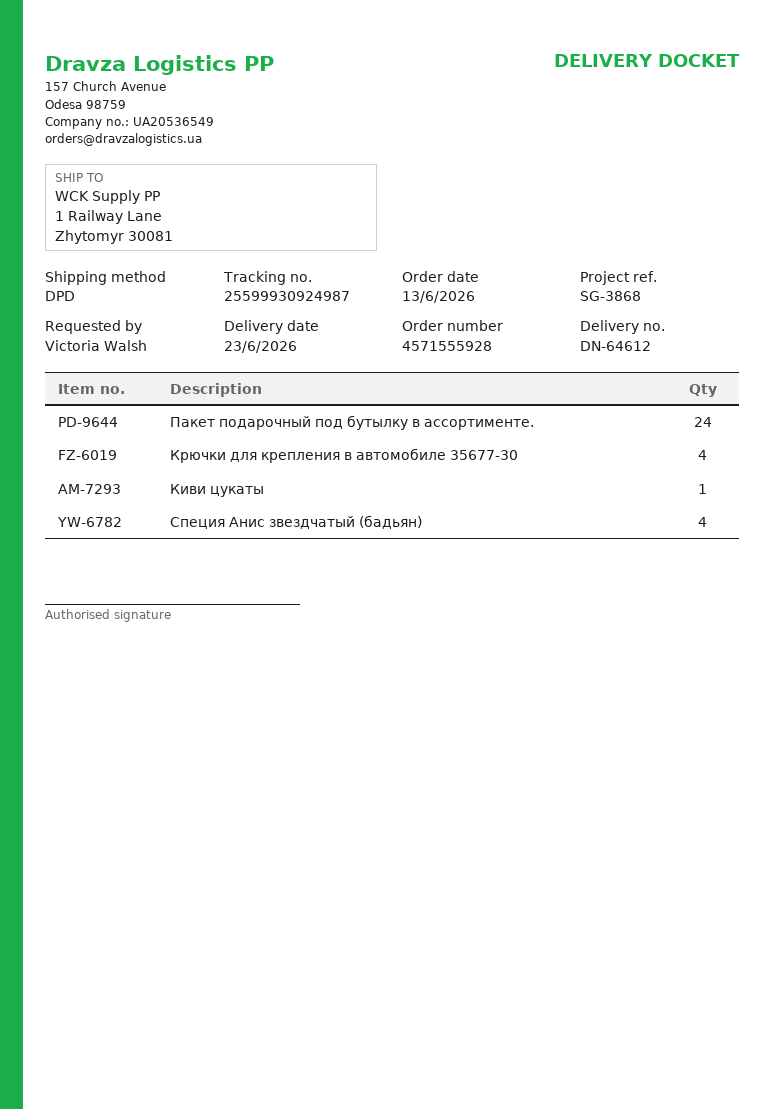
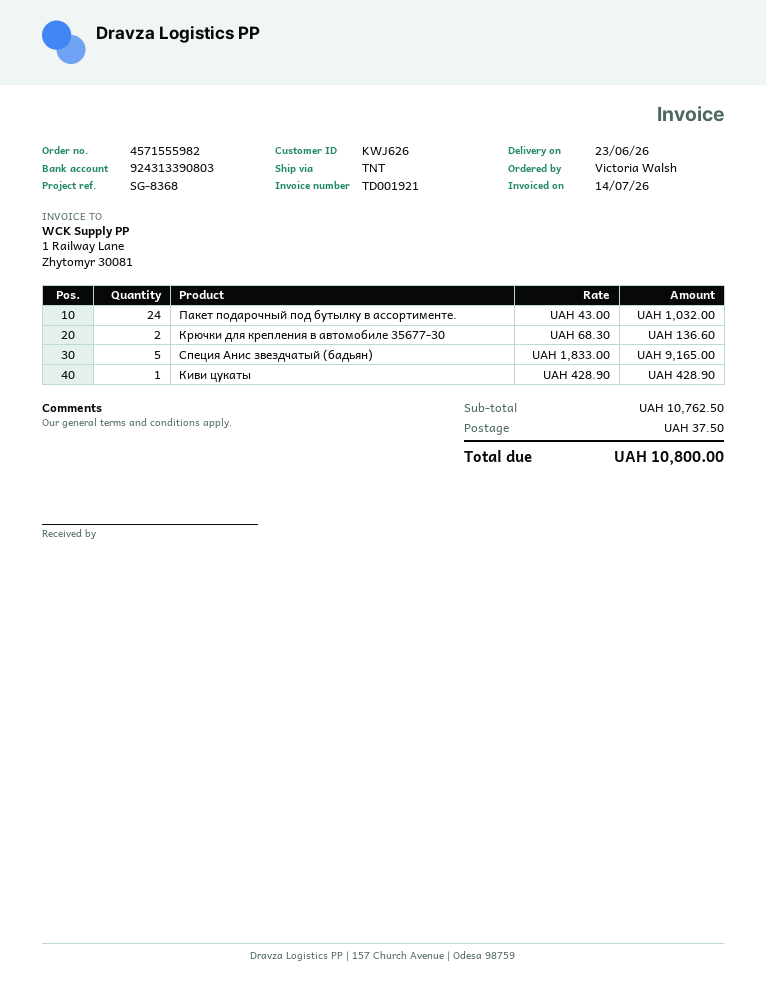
order number: 4571555928 -> 4571555982
reference: SG-3868 -> SG-8368
shipping method: DPD -> TNT
Крючки для крепления в автомобиле 35677-30: 4 -> 2
Специя Анис звездчатый (бадьян): 4 -> 5

